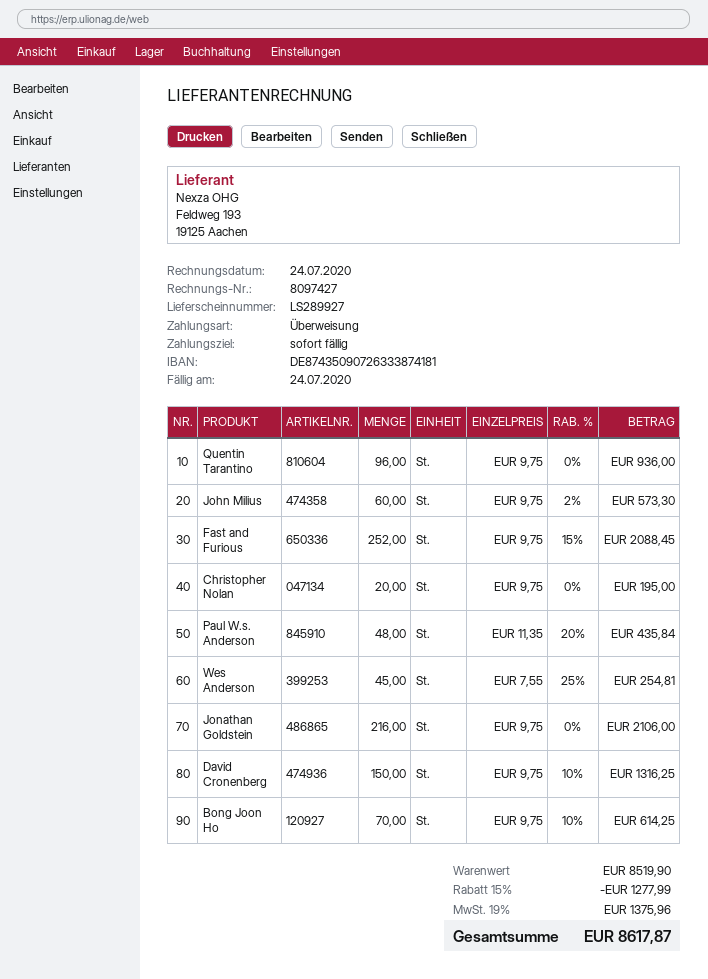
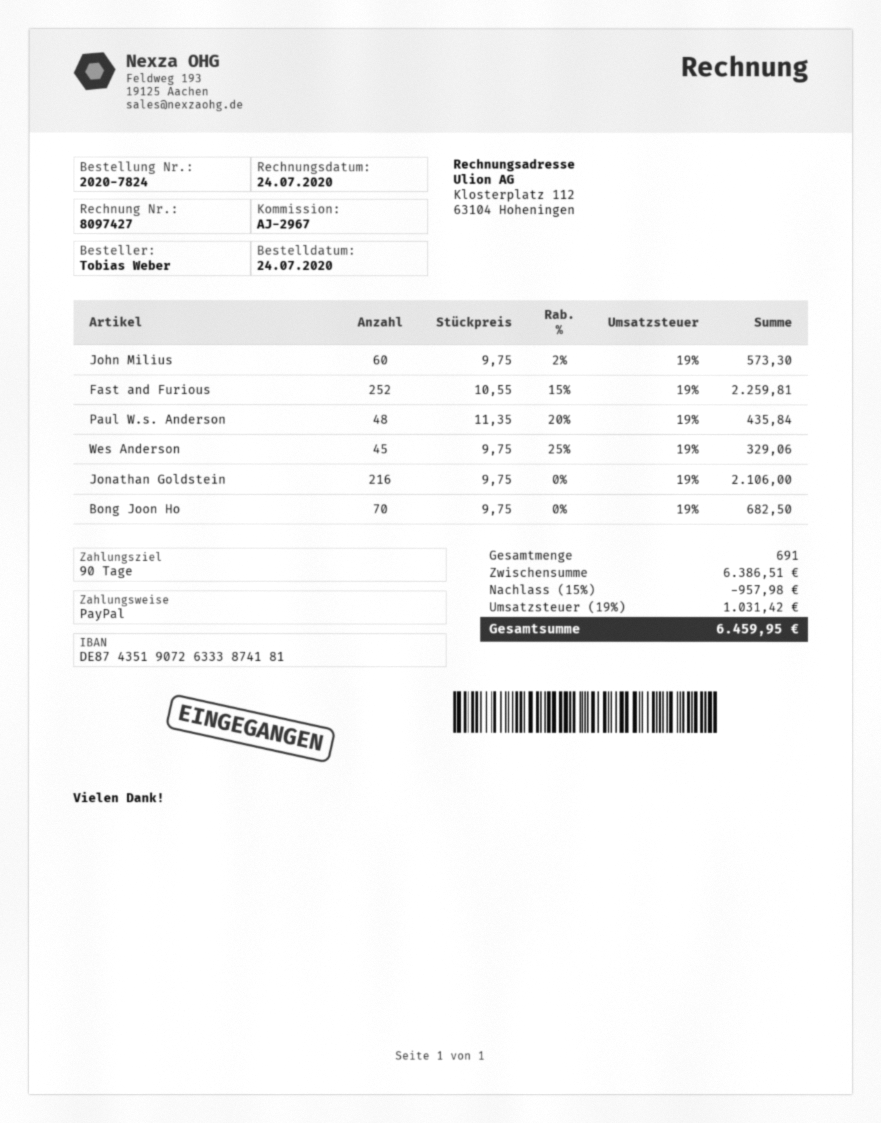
payment terms: on receipt -> 90 days
payment method: bank transfer -> PayPal
bank account: DE87435090726333874181 -> DE87435190726333874181
Quentin Tarantino: 96 x 9.75 = 936.00 -> none
Fast and Furious: 252 x 9.75 - 15% = 2088.45 -> 252 x 10.55 - 15% = 2259.81
Christopher Nolan: 20 x 9.75 = 195.00 -> none
Wes Anderson: 45 x 7.55 - 25% = 254.81 -> 45 x 9.75 - 25% = 329.06
David Cronenberg: 150 x 9.75 - 10% = 1316.25 -> none
Bong Joon Ho: 70 x 9.75 - 10% = 614.25 -> 70 x 9.75 = 682.50
subtotal: 8519.90 -> 6386.51
discount: 15% = 1277.99 -> 15% = 957.98
tax: 19% = 1375.96 -> 19% = 1031.42
total: 8617.87 -> 6459.95

